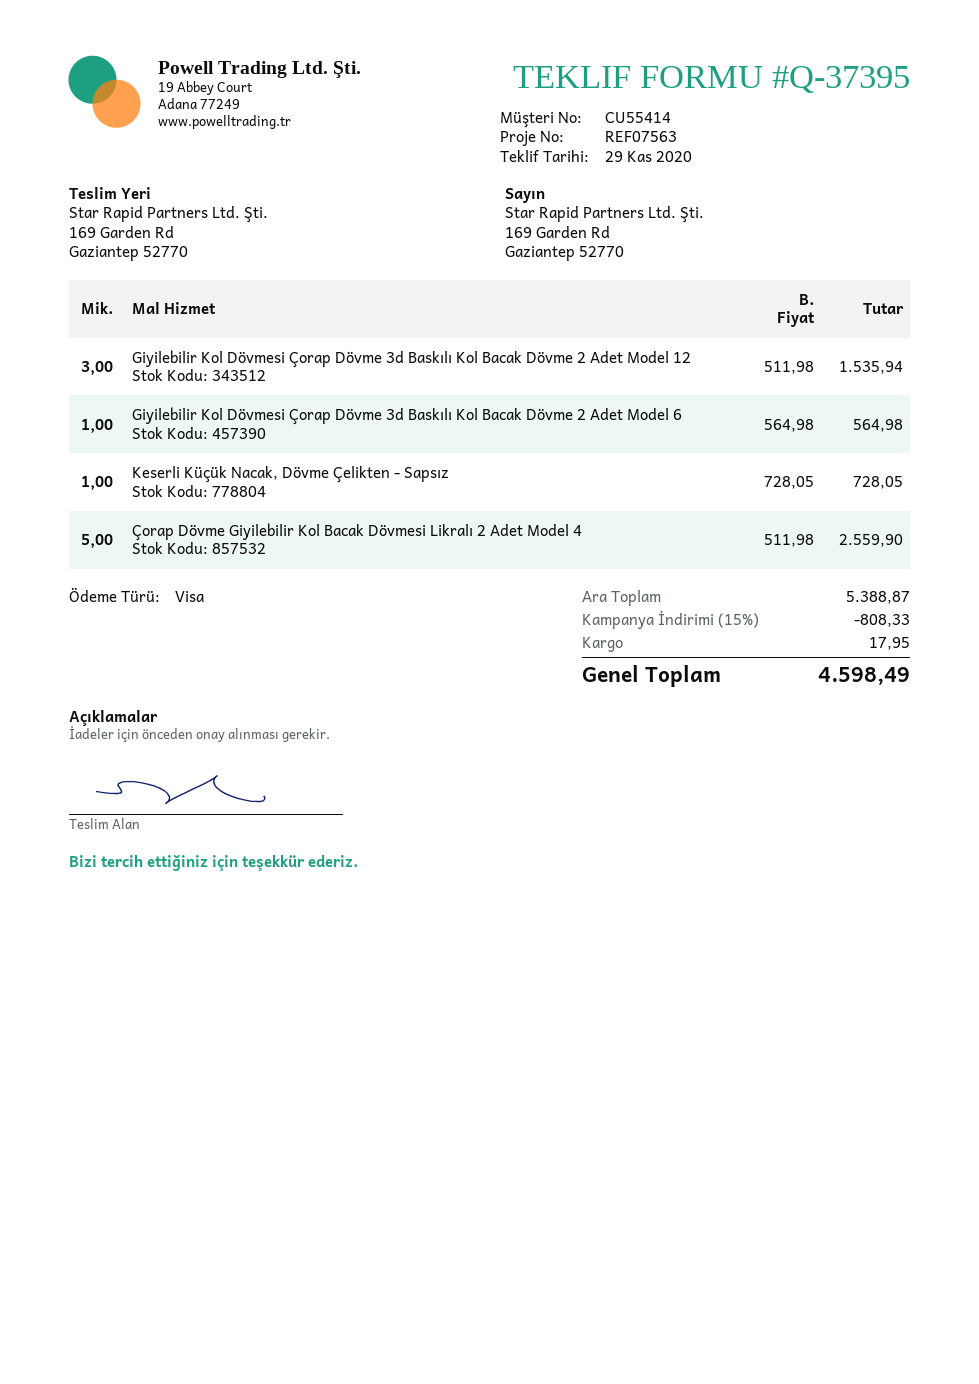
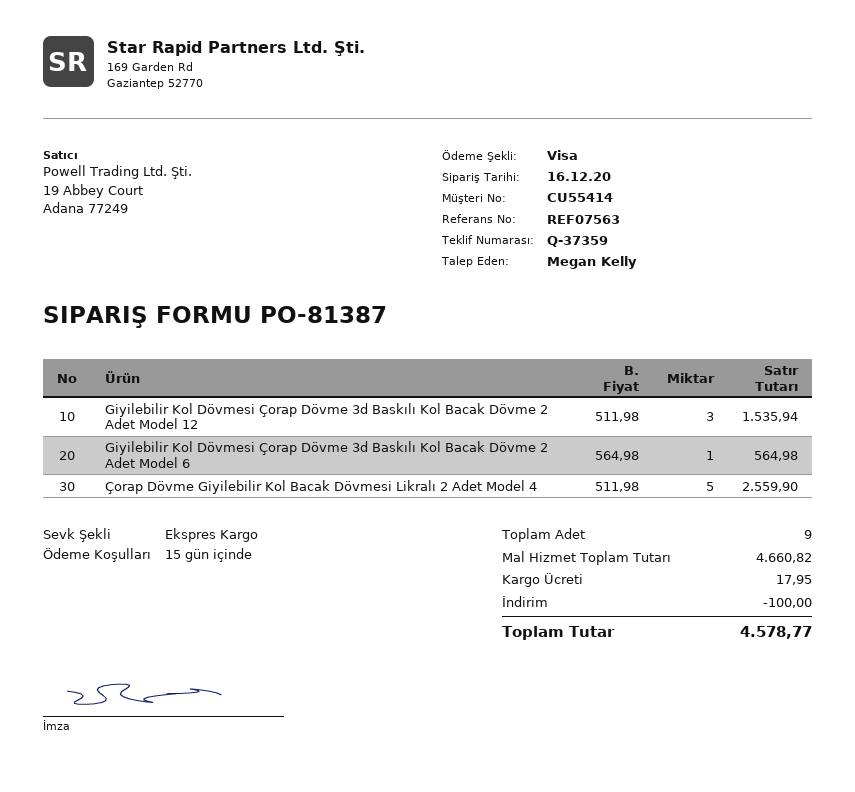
quote number: Q-37395 -> Q-37359
Keserli Küçük Nacak, Dövme Çelikten - Sapsız: 1 x 728.05 = 728.05 -> none
subtotal: 5388.87 -> 4660.82
discount: 808.33 -> 100.00
total: 4598.49 -> 4578.77

